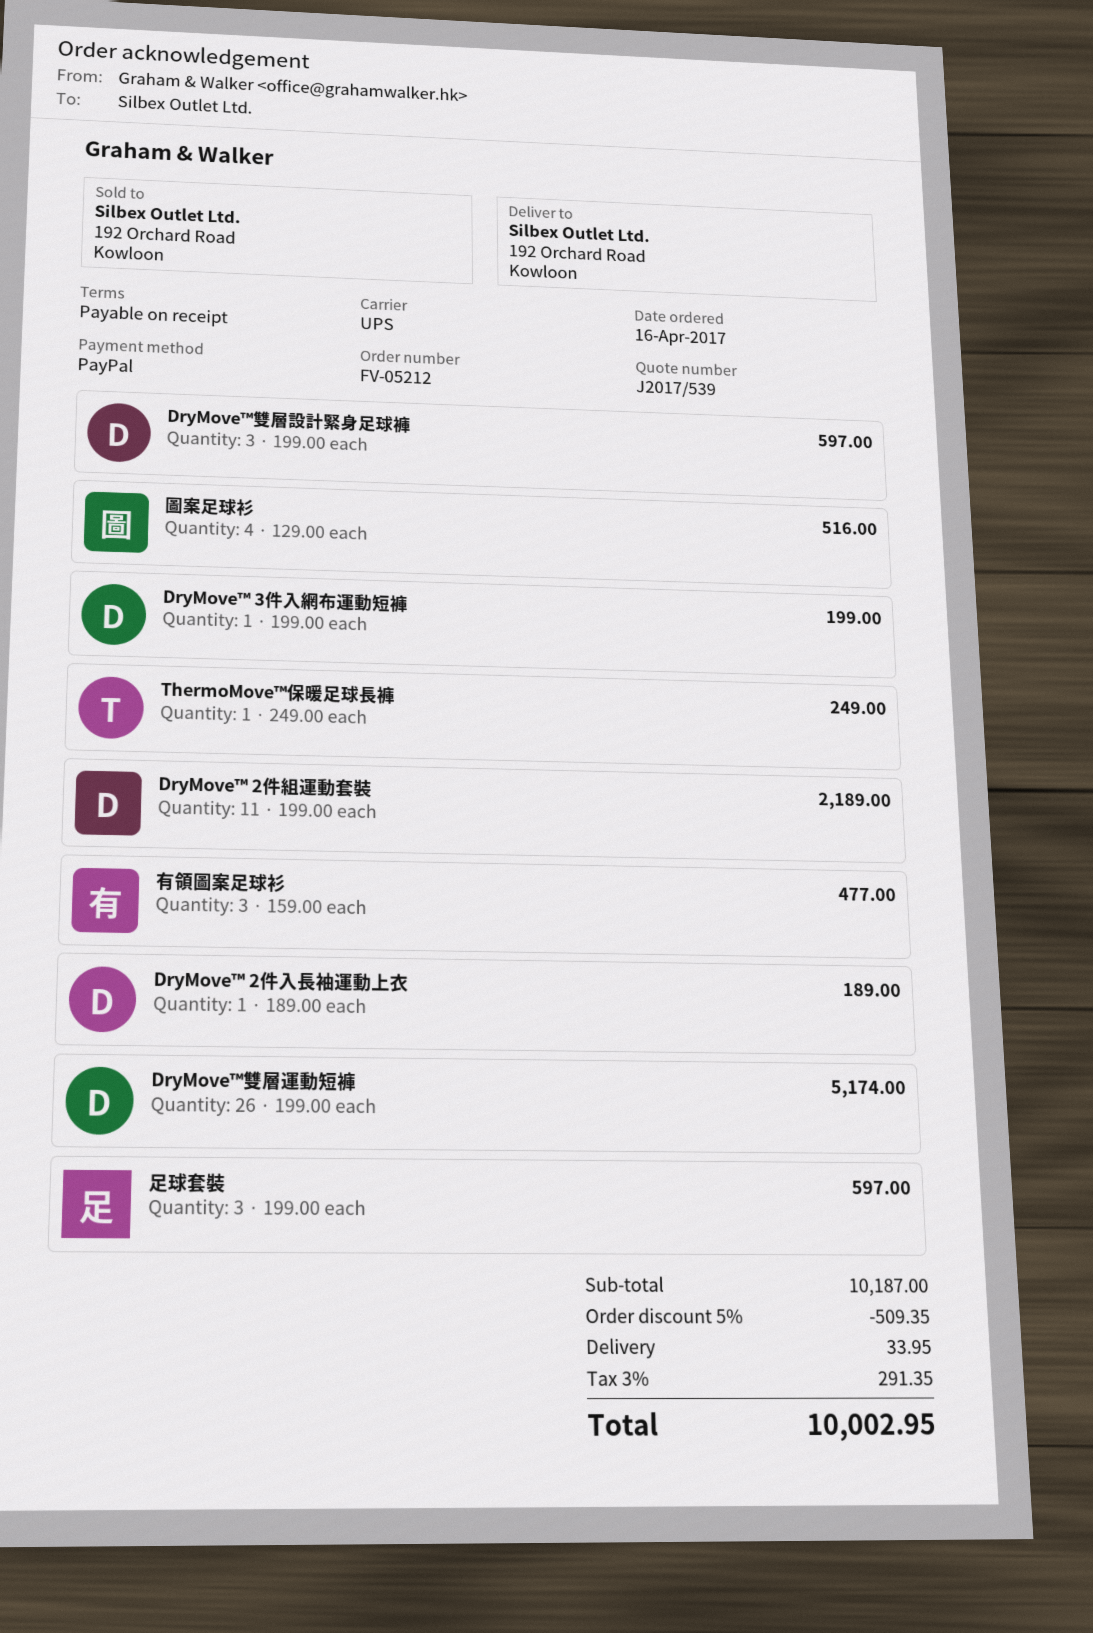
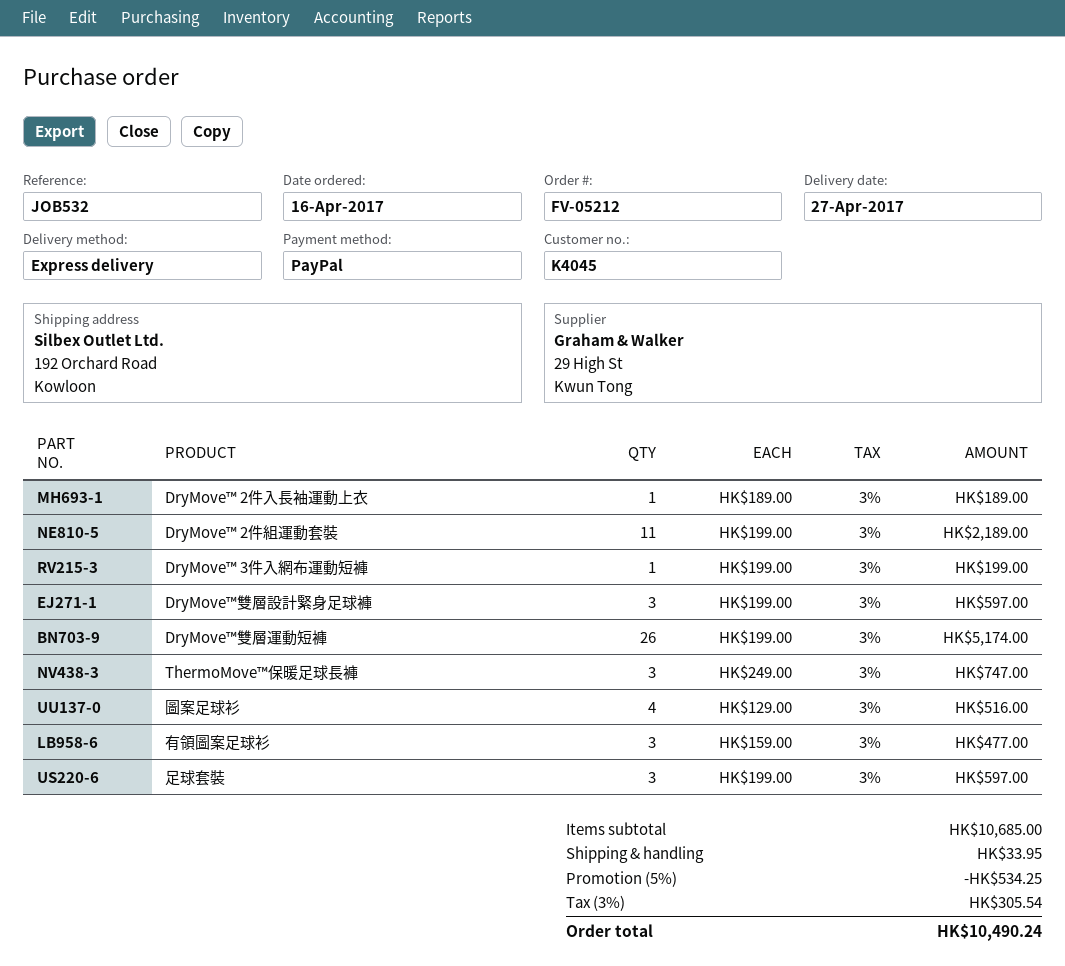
shipping method: UPS -> express
ThermoMove™保暖足球長褲: 1 x 249.00 = 249.00 -> 3 x 249.00 = 747.00
subtotal: 10187.00 -> 10685.00
discount: 5% = 509.35 -> 5% = 534.25
tax: 3% = 291.35 -> 3% = 305.54
total: 10002.95 -> 10490.24

